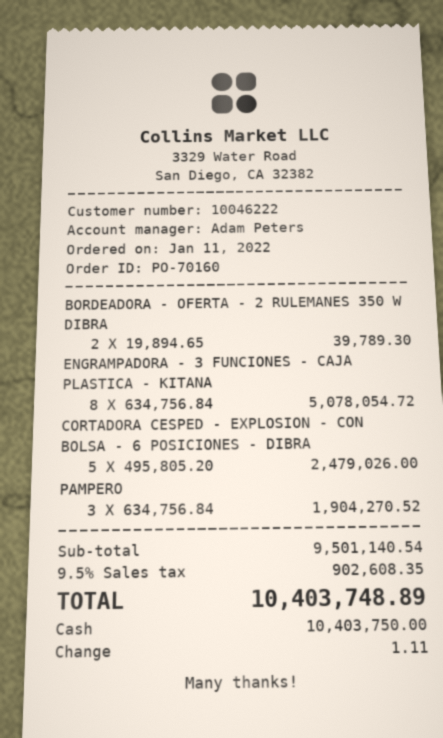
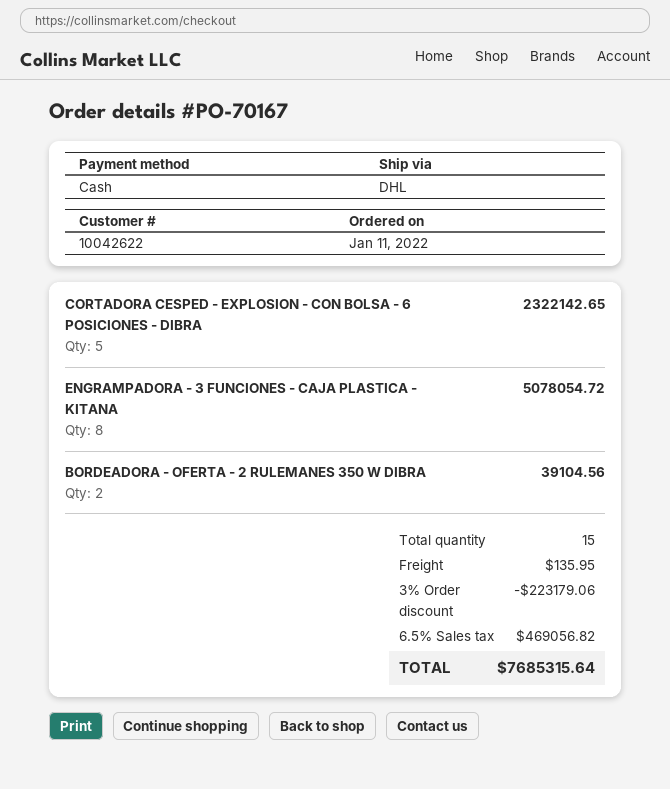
order number: PO-70160 -> PO-70167
customer number: 10046222 -> 10042622
BORDEADORA - OFERTA - 2 RULEMANES 350 W DIBRA: 2 for 39789.30 -> 2 for 39104.56
CORTADORA CESPED - EXPLOSION - CON BOLSA - 6 POSICIONES - DIBRA: 5 for 2479026.00 -> 5 for 2322142.65
PAMPERO: 3 for 1904270.52 -> none
discount: none -> 3% = 223179.06
shipping: none -> 135.95
tax: 9.5% = 902608.35 -> 6.5% = 469056.82
total: 10403748.89 -> 7685315.64

